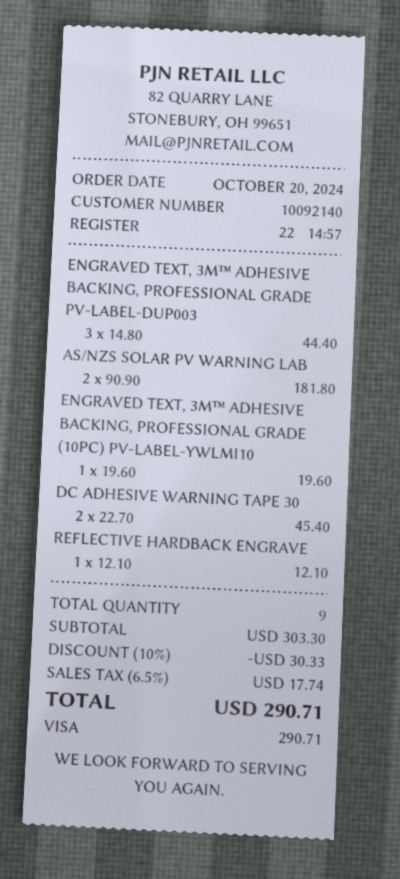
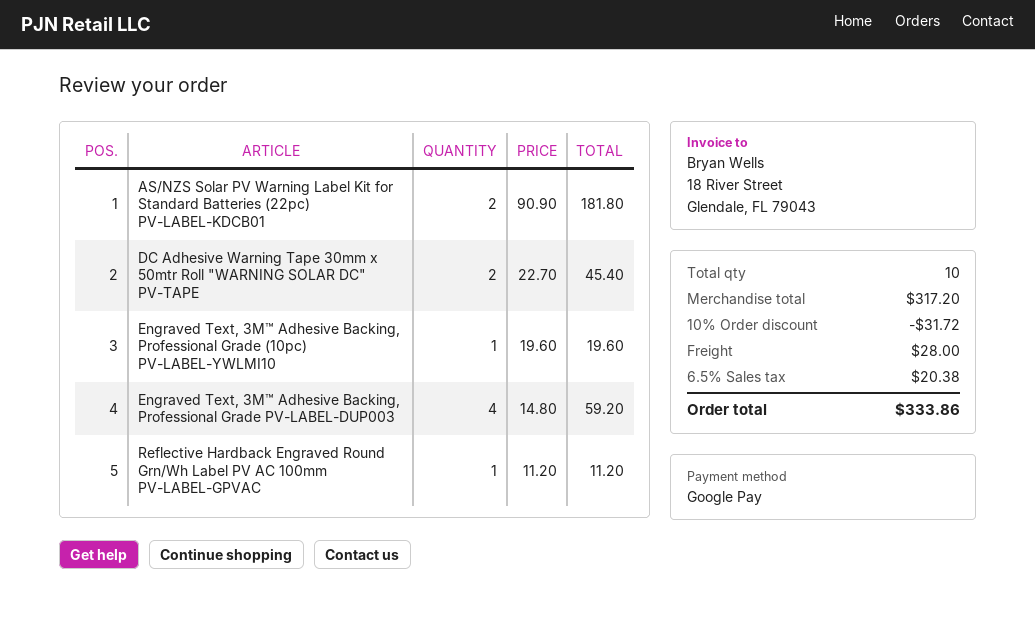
payment method: Visa -> Google Pay
ENGRAVED TEXT, 3M™ ADHESIVE BACKING, PROFESSIONAL GRADE PV-LABEL-DUP003: 3 x 14.80 = 44.40 -> 4 x 14.80 = 59.20
REFLECTIVE HARDBACK ENGRAVE: 1 x 12.10 = 12.10 -> 1 x 11.20 = 11.20
total quantity: 9 -> 10
subtotal: 303.30 -> 317.20
discount: 10% = 30.33 -> 10% = 31.72
shipping: none -> 28.00
tax: 6.5% = 17.74 -> 6.5% = 20.38
total: 290.71 -> 333.86

